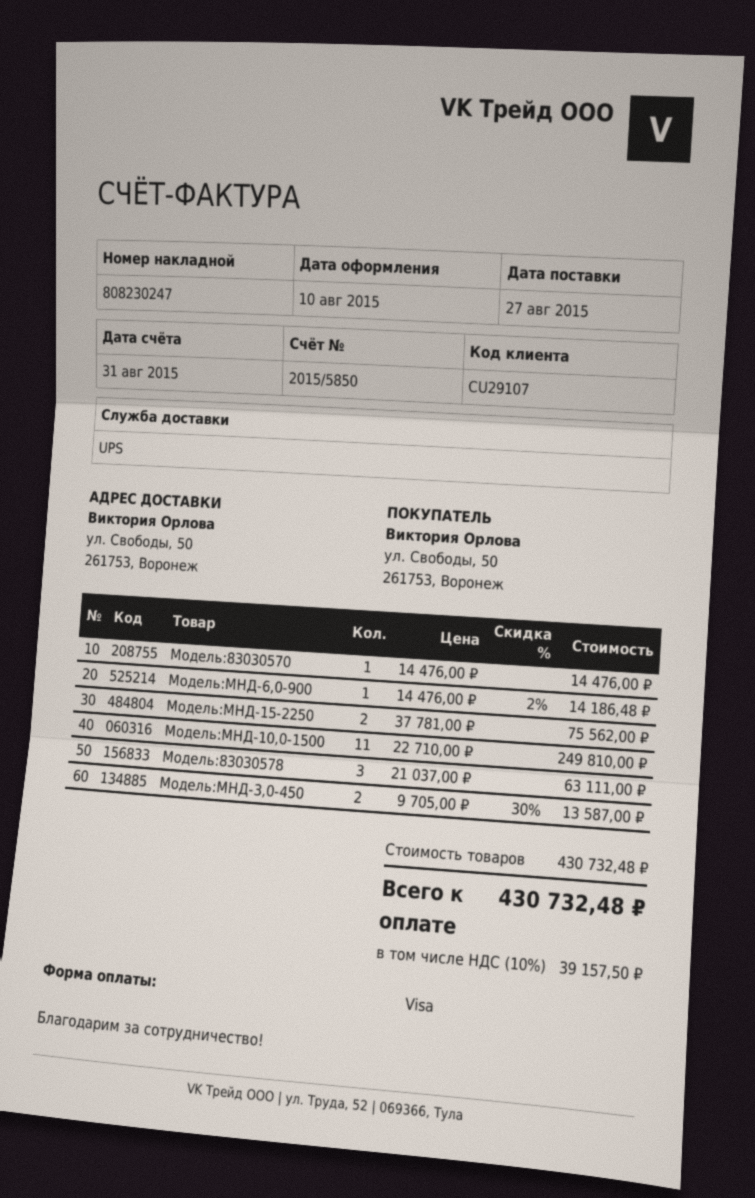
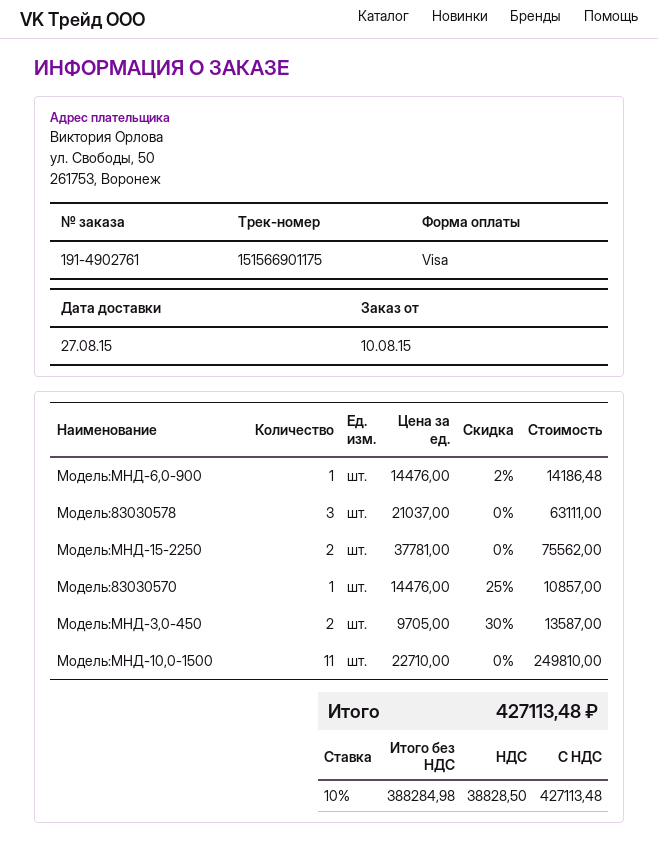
Модель:83030570: 1 x 14476.00 = 14476.00 -> 1 x 14476.00 - 25% = 10857.00
tax: 10% = 39157.50 -> 10% = 38828.50
total: 430732.48 -> 427113.48

